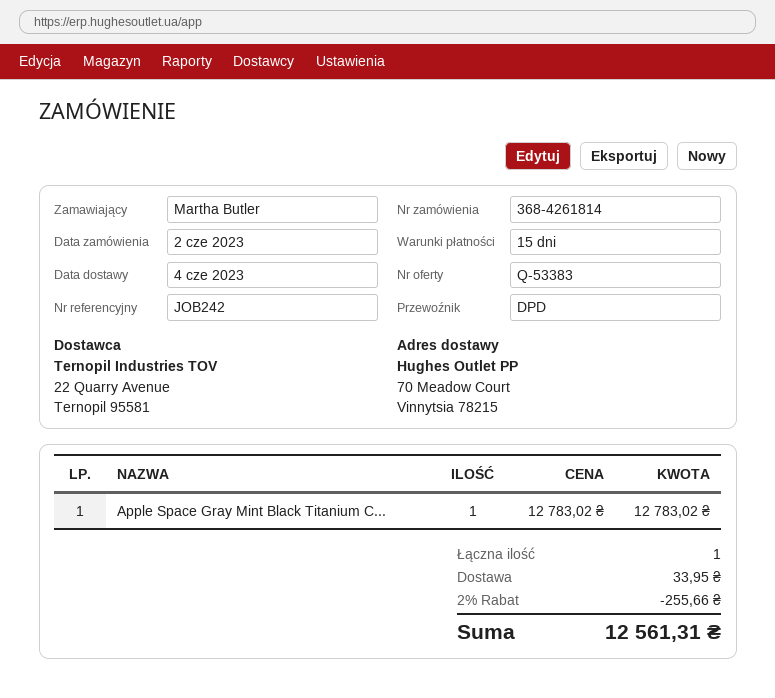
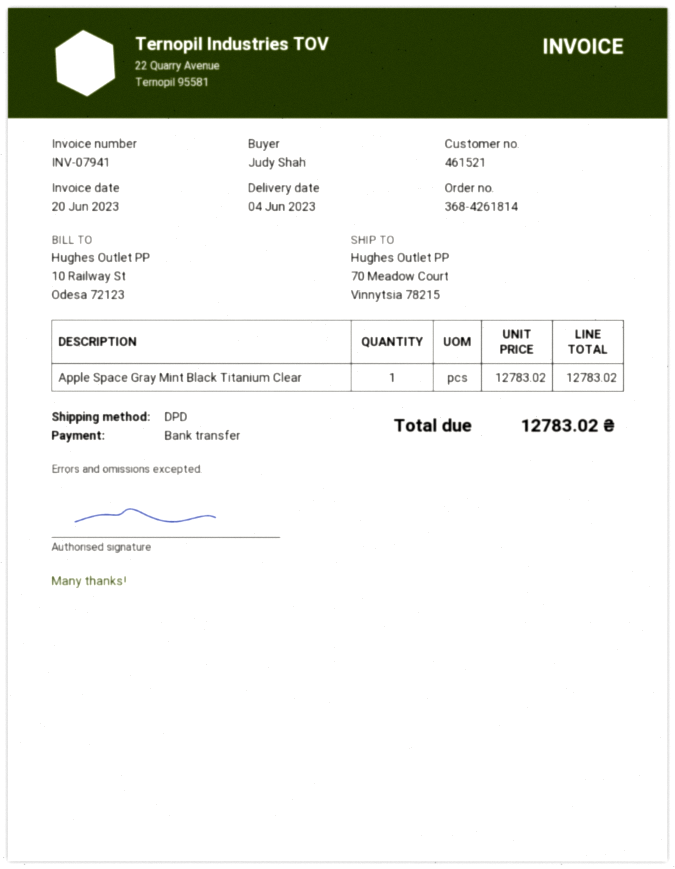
ordered by: Martha Butler -> Judy Shah
discount: 2% = 255.66 -> none
shipping: 33.95 -> none
total: 12561.31 -> 12783.02

